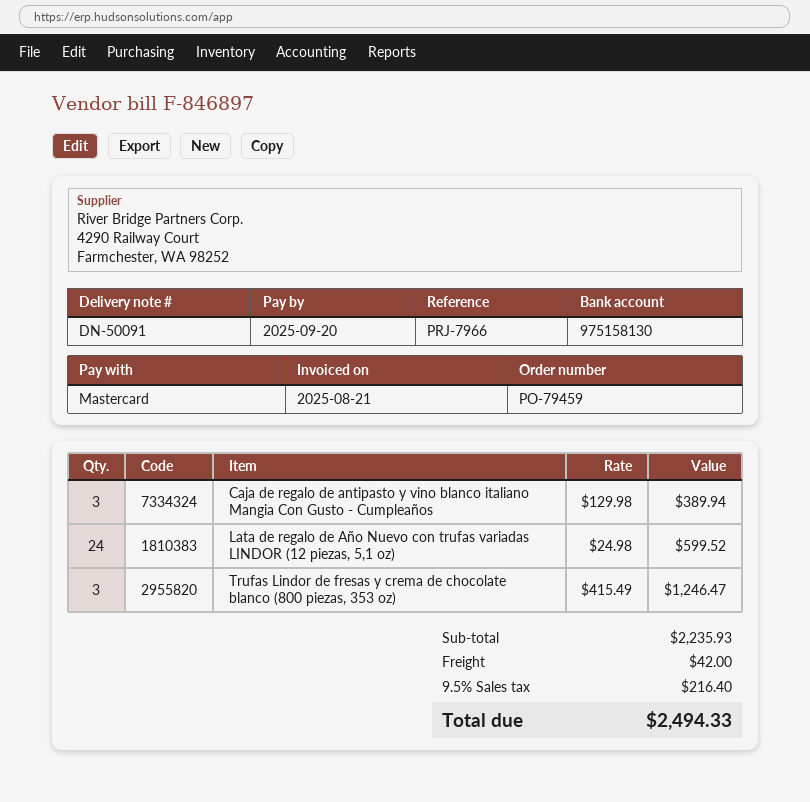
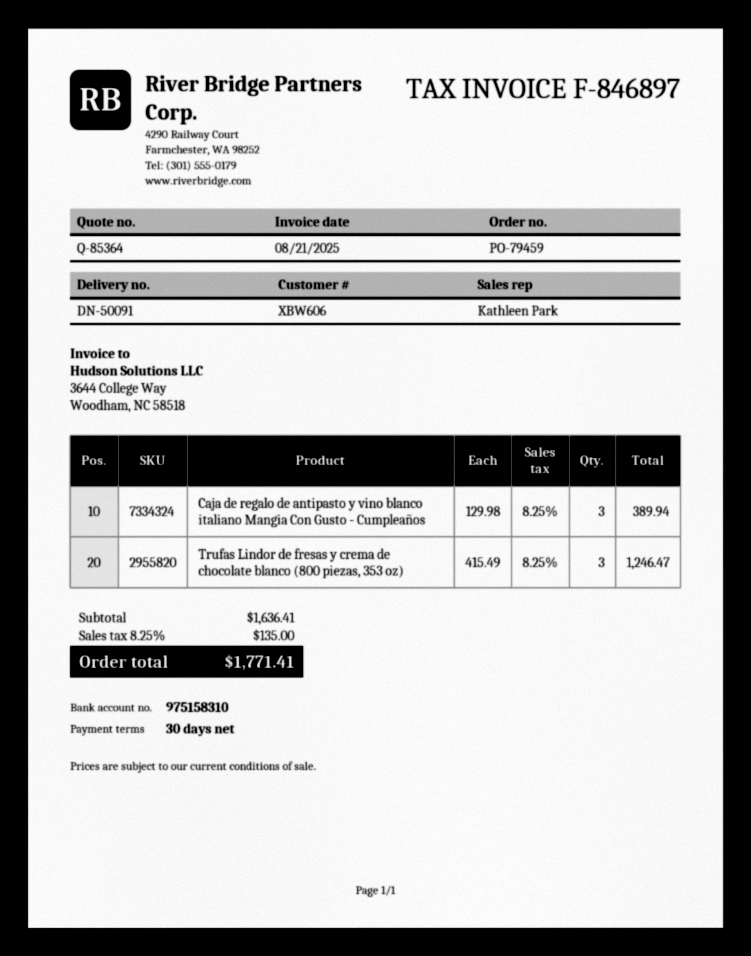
bank account: 975158130 -> 975158310
Lata de regalo de Año Nuevo con trufas variadas LINDOR (12 piezas, 5,1 oz): 24 x 24.98 = 599.52 -> none
subtotal: 2235.93 -> 1636.41
shipping: 42.00 -> none
tax: 9.5% = 216.40 -> 8.25% = 135.00
total: 2494.33 -> 1771.41

